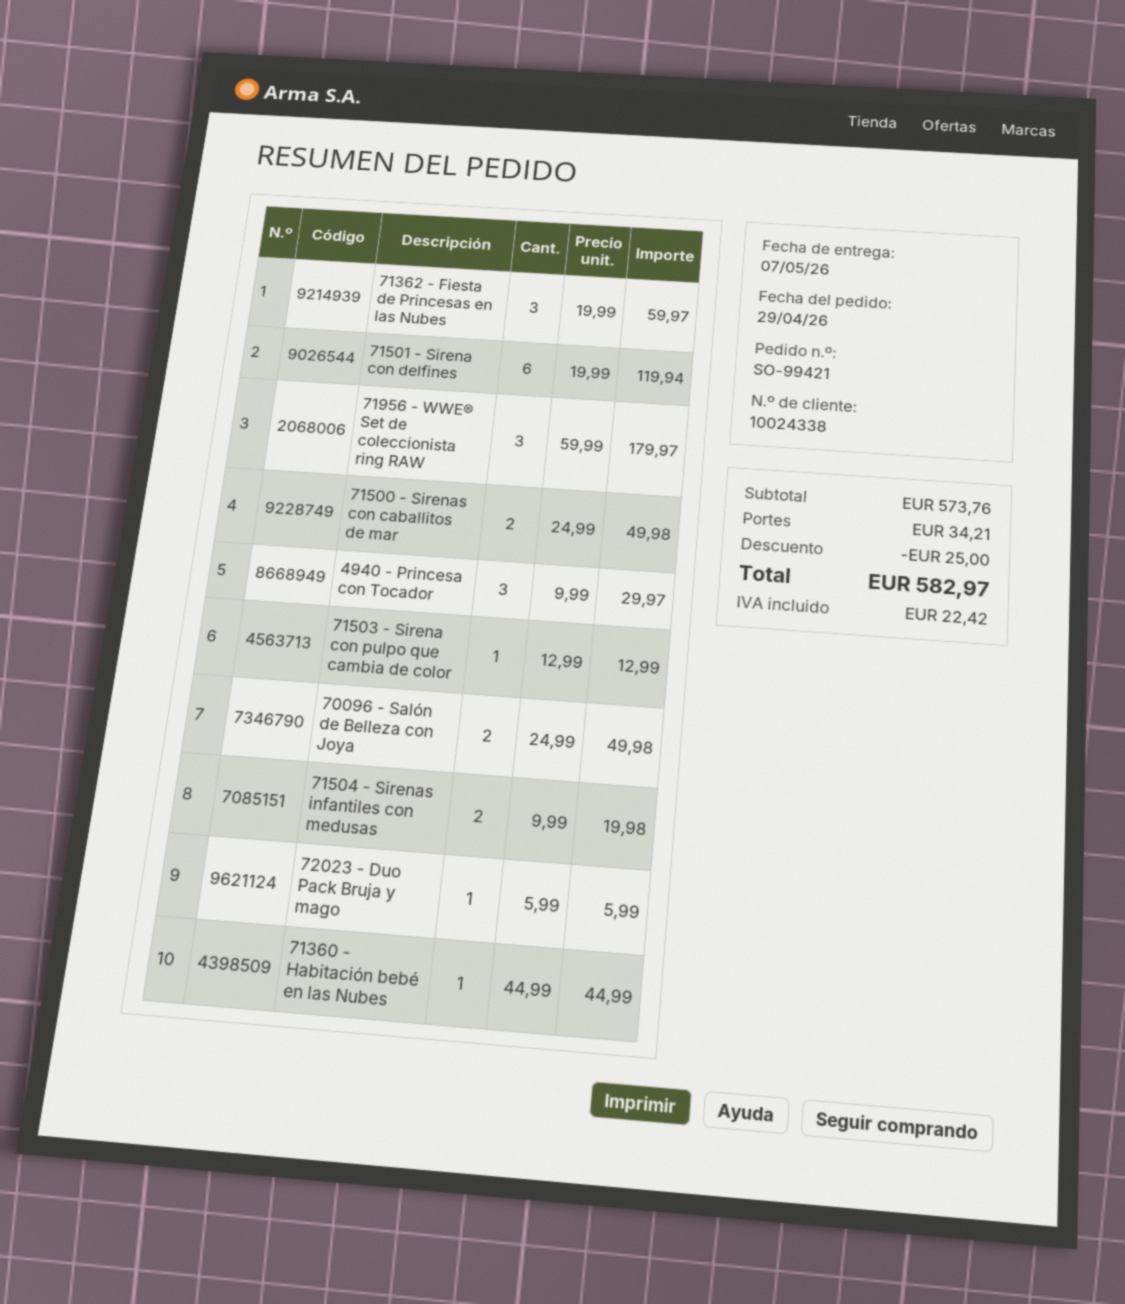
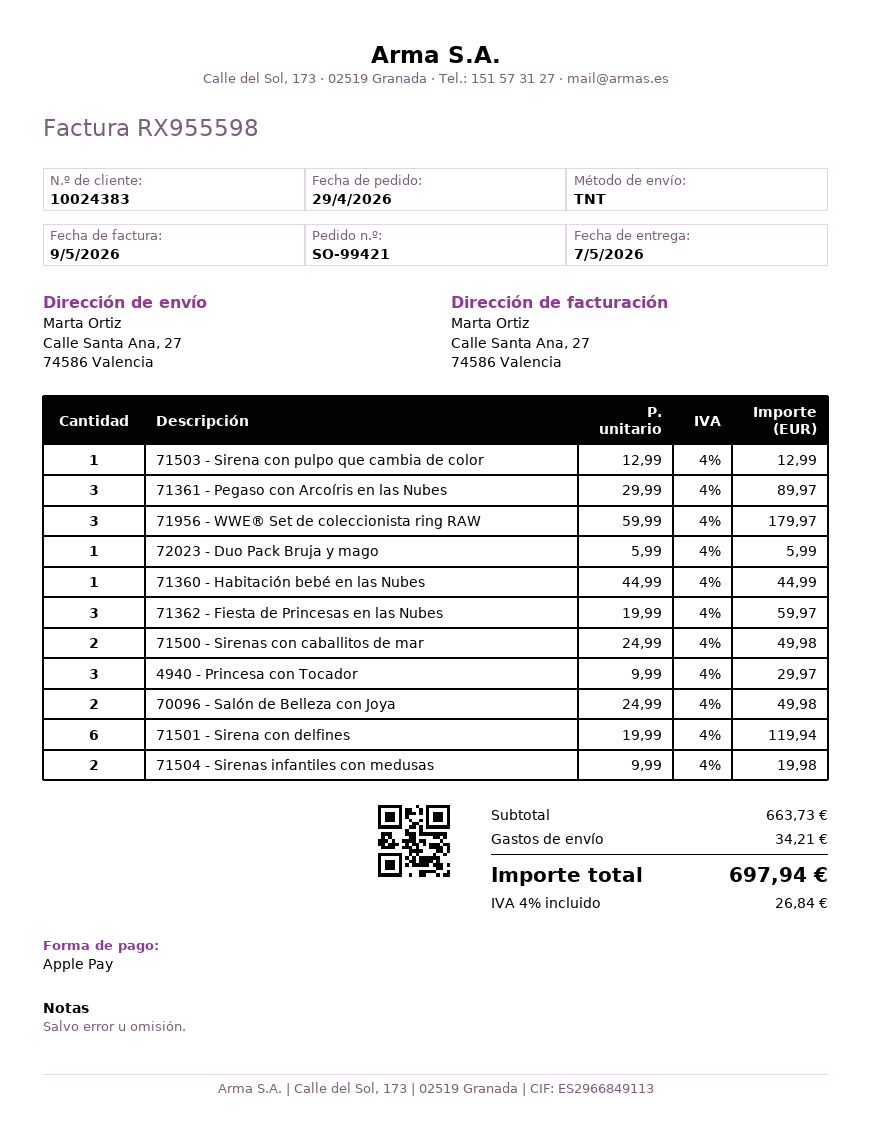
customer number: 10024338 -> 10024383
71361 - Pegaso con Arcoíris en las Nubes: none -> 3 x 29.99 = 89.97
subtotal: 573.76 -> 663.73
discount: 25.00 -> none
tax: 22.42 -> 26.84
total: 582.97 -> 697.94

